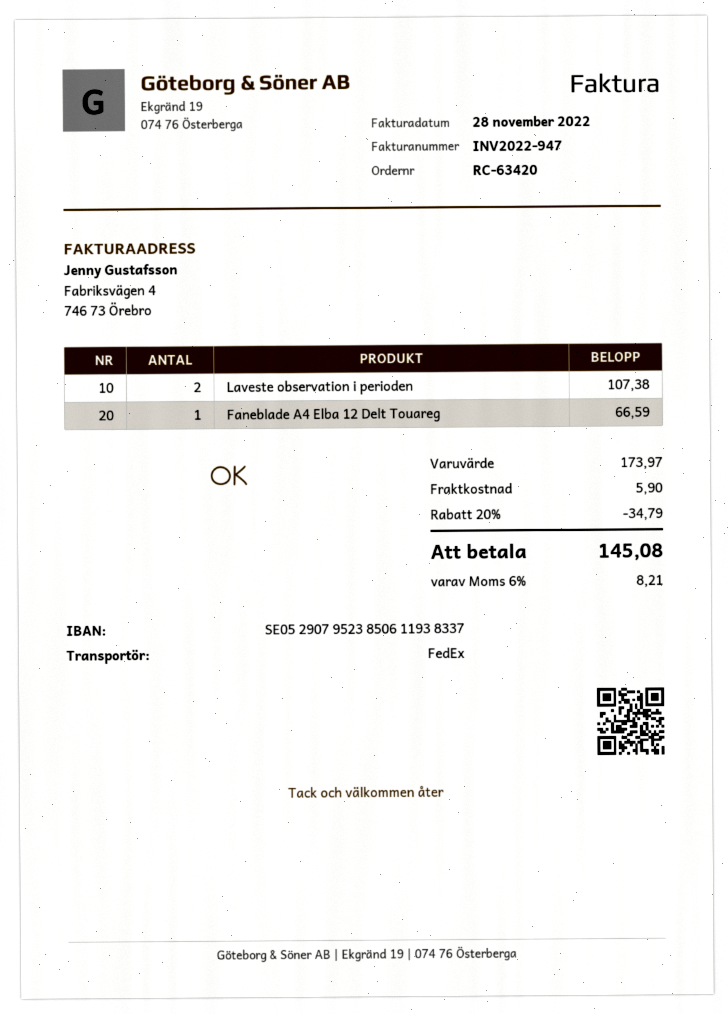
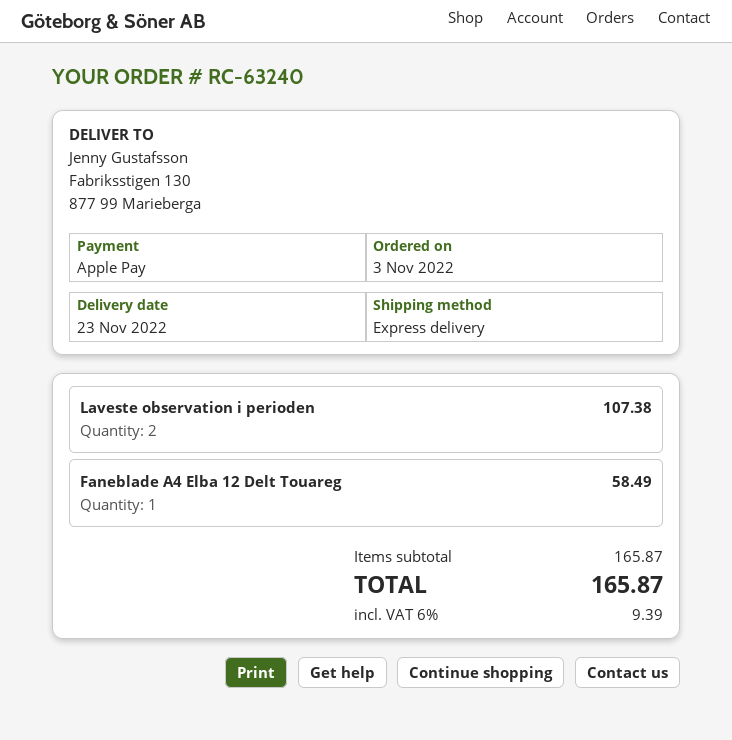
order number: RC-63420 -> RC-63240
shipping method: FedEx -> express
Faneblade A4 Elba 12 Delt Touareg: 1 for 66.59 -> 1 for 58.49
subtotal: 173.97 -> 165.87
discount: 20% = 34.79 -> none
shipping: 5.90 -> none
tax: 6% = 8.21 -> 6% = 9.39
total: 145.08 -> 165.87

